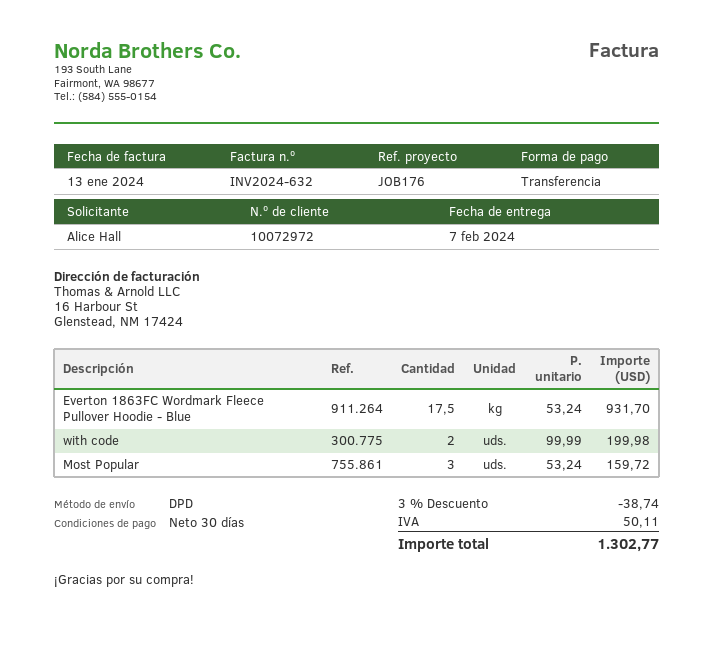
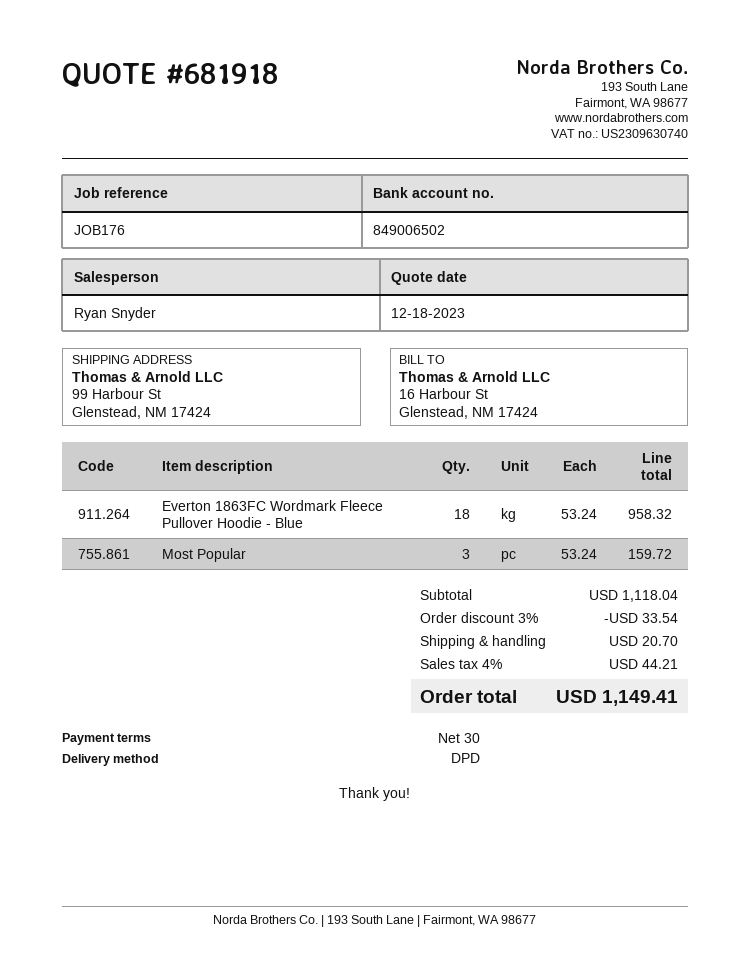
Everton 1863FC Wordmark Fleece Pullover Hoodie - Blue: 17.5 x 53.24 = 931.70 -> 18 x 53.24 = 958.32
with code: 2 x 99.99 = 199.98 -> none
discount: 3% = 38.74 -> 3% = 33.54
shipping: none -> 20.70
tax: 50.11 -> 44.21
total: 1302.77 -> 1149.41

